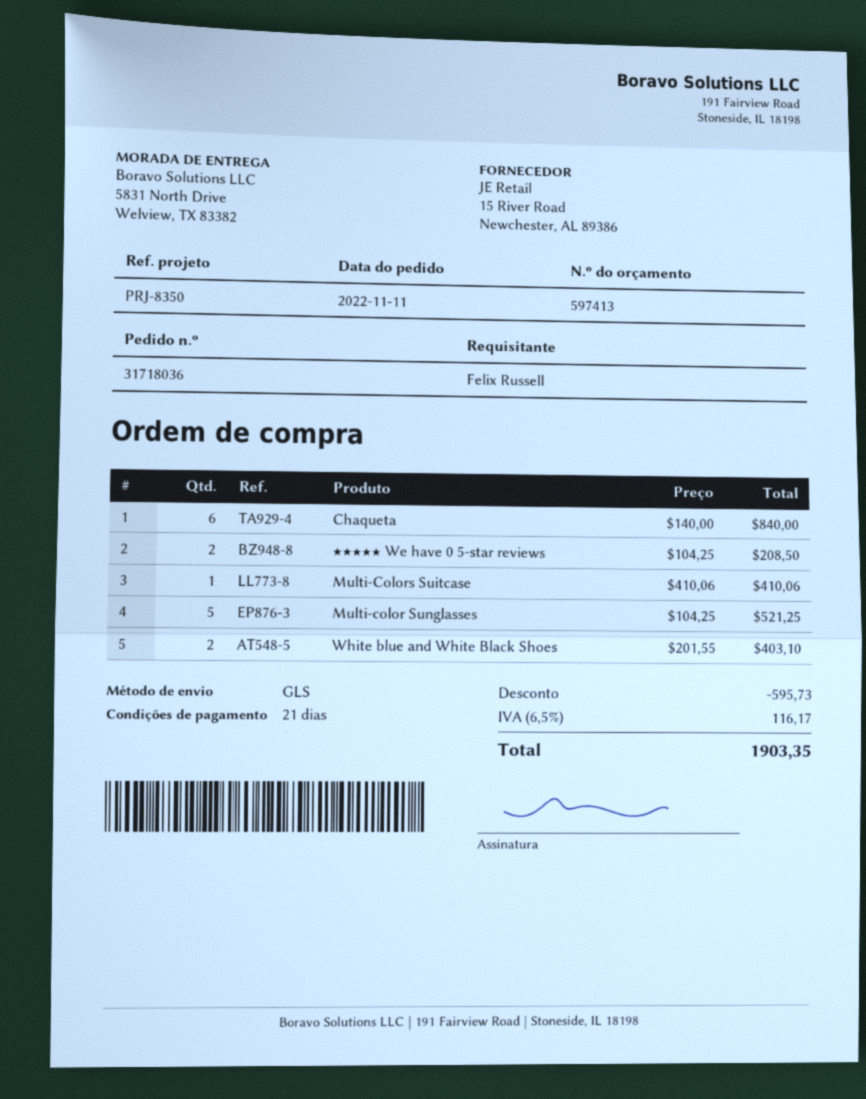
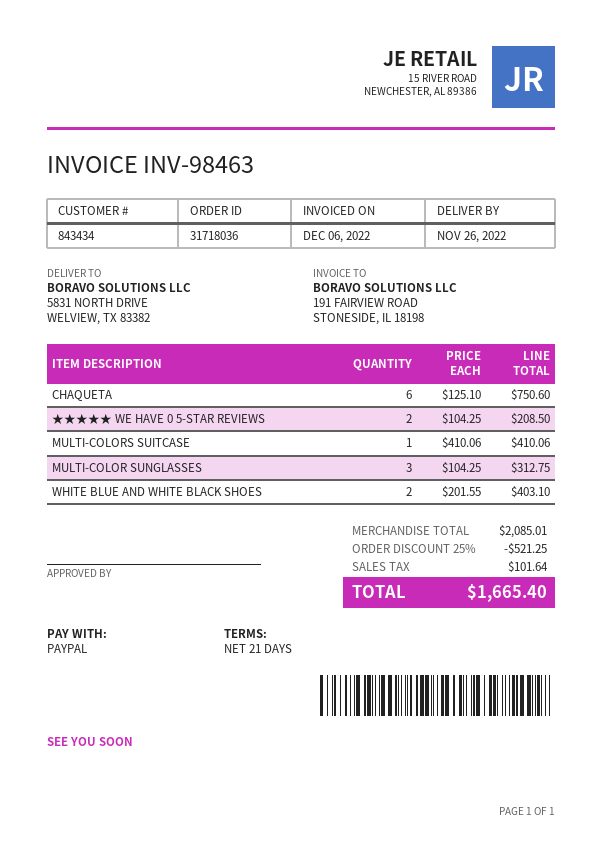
Chaqueta: 6 x 140.00 = 840.00 -> 6 x 125.10 = 750.60
Multi-color Sunglasses: 5 x 104.25 = 521.25 -> 3 x 104.25 = 312.75
discount: 595.73 -> 521.25
tax: 116.17 -> 101.64
total: 1903.35 -> 1665.40

